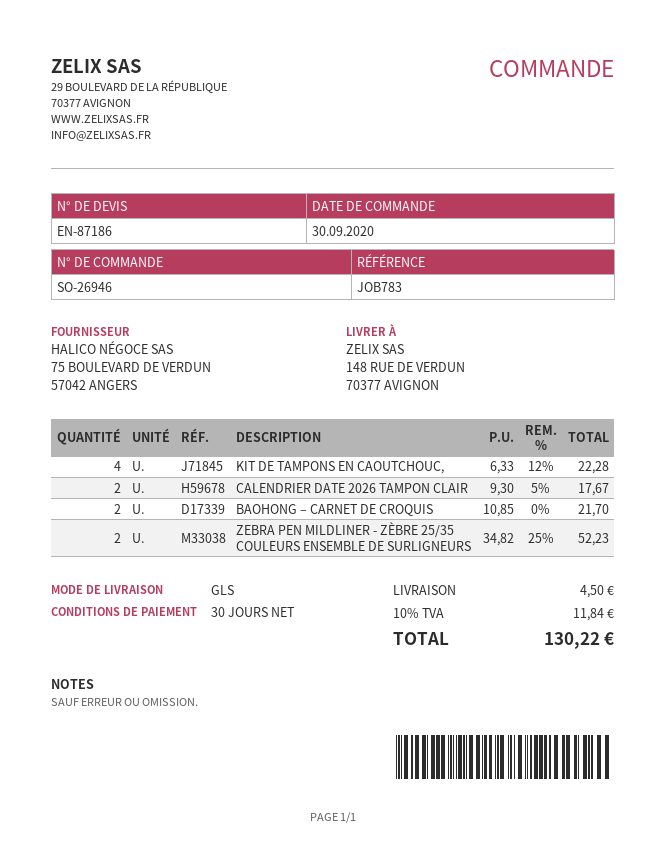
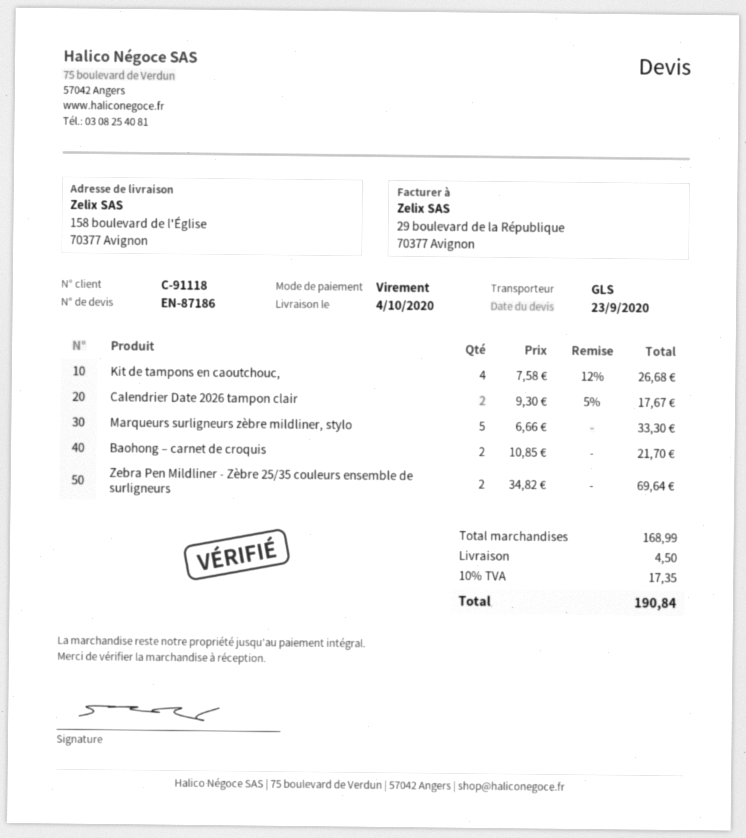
ship to: 148 RUE DE VERDUN, 70377 AVIGNON -> 158 boulevard de l'Église, 70377 Avignon
KIT DE TAMPONS EN CAOUTCHOUC,: 4 x 6.33 - 12% = 22.28 -> 4 x 7.58 - 12% = 26.68
ZEBRA PEN MILDLINER - ZÈBRE 25/35 COULEURS ENSEMBLE DE SURLIGNEURS: 2 x 34.82 - 25% = 52.23 -> 2 x 34.82 = 69.64
Marqueurs surligneurs zèbre mildliner, stylo: none -> 5 x 6.66 = 33.30
tax: 10% = 11.84 -> 10% = 17.35
total: 130.22 -> 190.84

